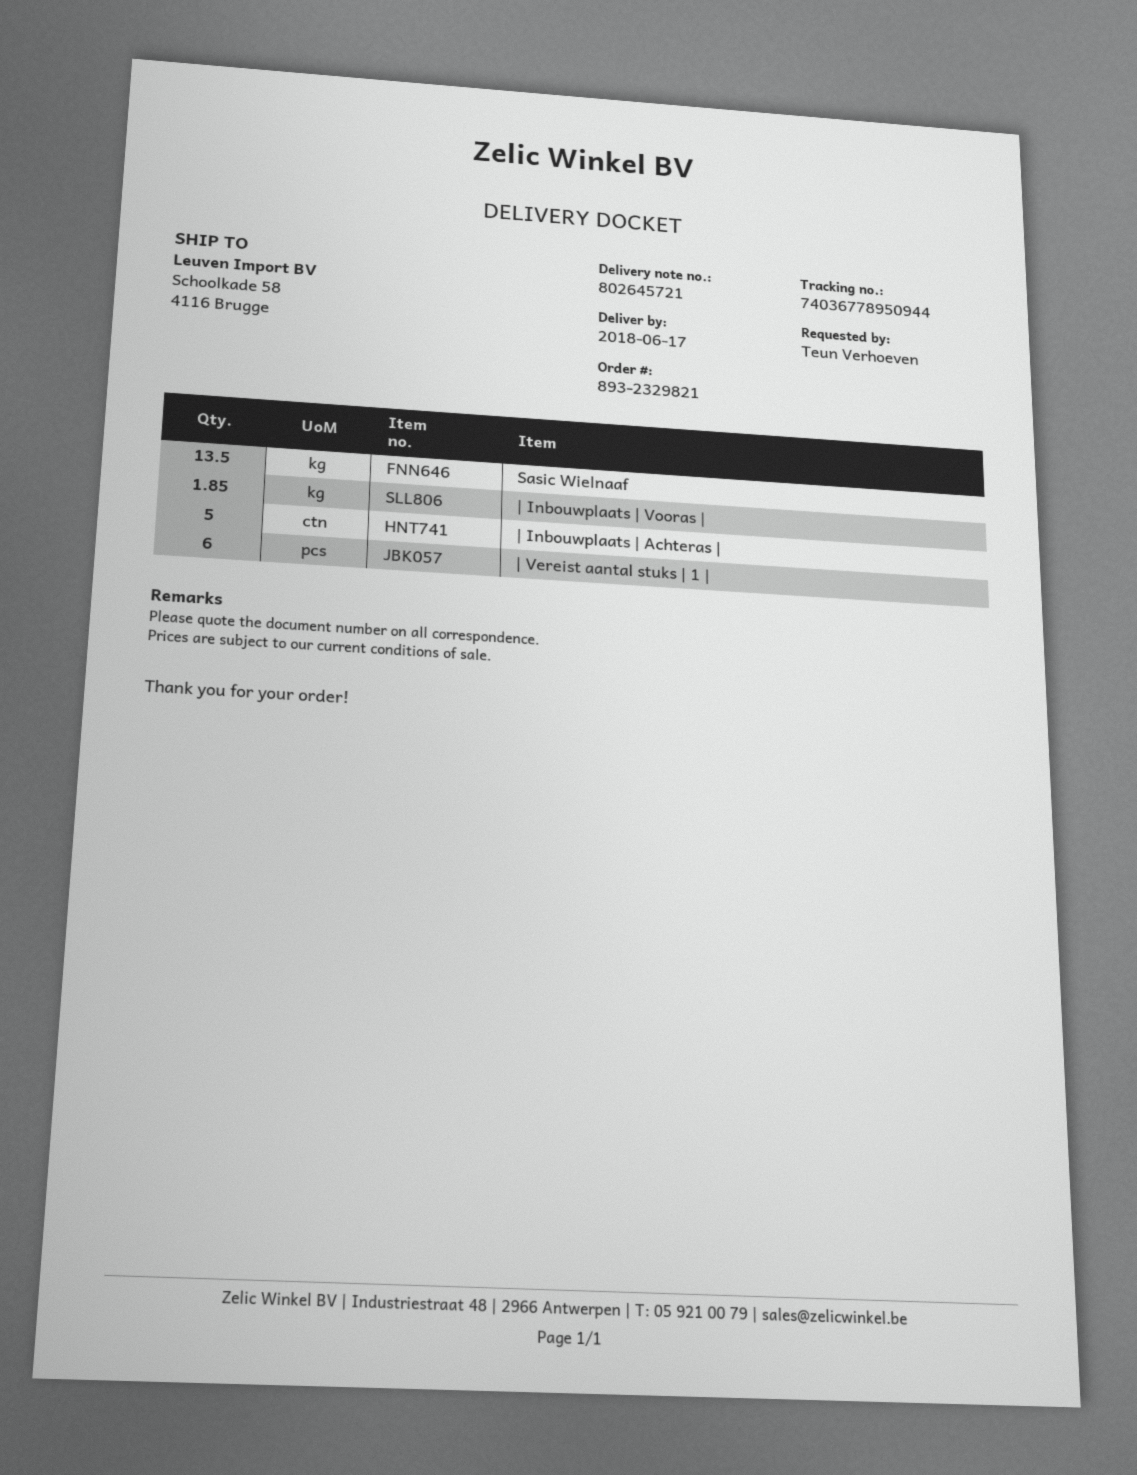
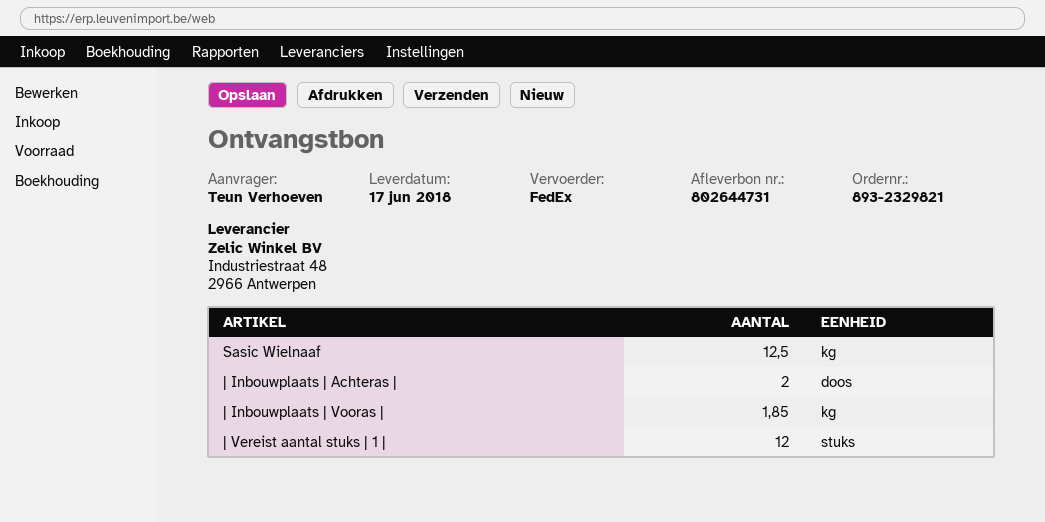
delivery note number: 802645721 -> 802644731
Sasic Wielnaaf: 13.5 -> 12.5
| Inbouwplaats | Achteras |: 5 -> 2
| Vereist aantal stuks | 1 |: 6 -> 12

